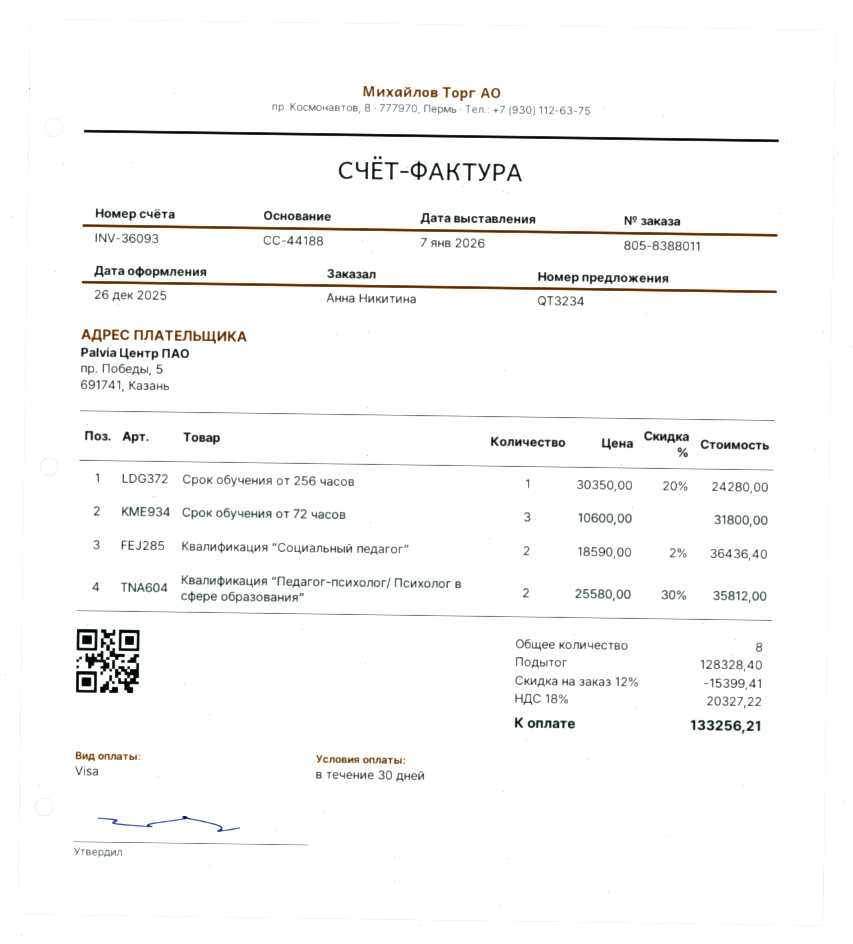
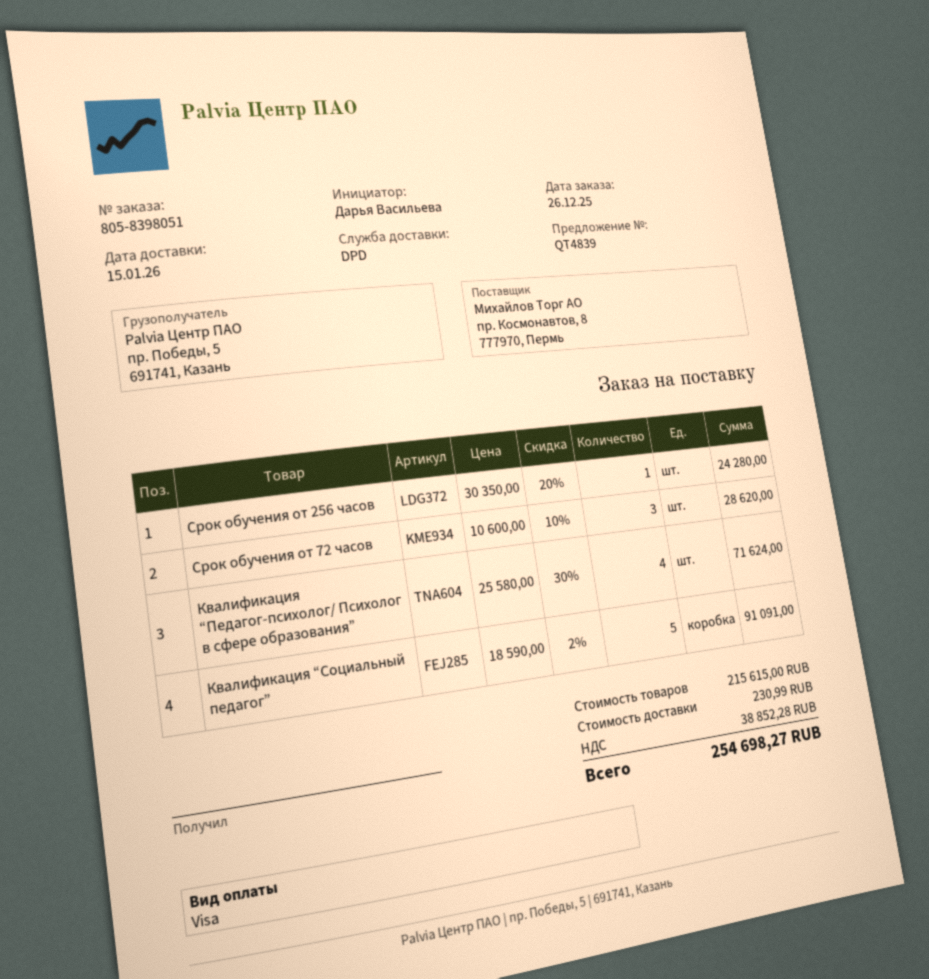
quote number: QT3234 -> QT4839
order number: 805-8388011 -> 805-8398051
ordered by: Анна Никитина -> Дарья Васильева
Срок обучения от 72 часов: 3 x 10600.00 = 31800.00 -> 3 x 10600.00 - 10% = 28620.00
Квалификация “Социальный педагог”: 2 x 18590.00 - 2% = 36436.40 -> 5 x 18590.00 - 2% = 91091.00
Квалификация “Педагог-психолог/ Психолог в сфере образования”: 2 x 25580.00 - 30% = 35812.00 -> 4 x 25580.00 - 30% = 71624.00
subtotal: 128328.40 -> 215615.00
discount: 12% = 15399.41 -> none
shipping: none -> 230.99
tax: 20327.22 -> 38852.28
total: 133256.21 -> 254698.27

